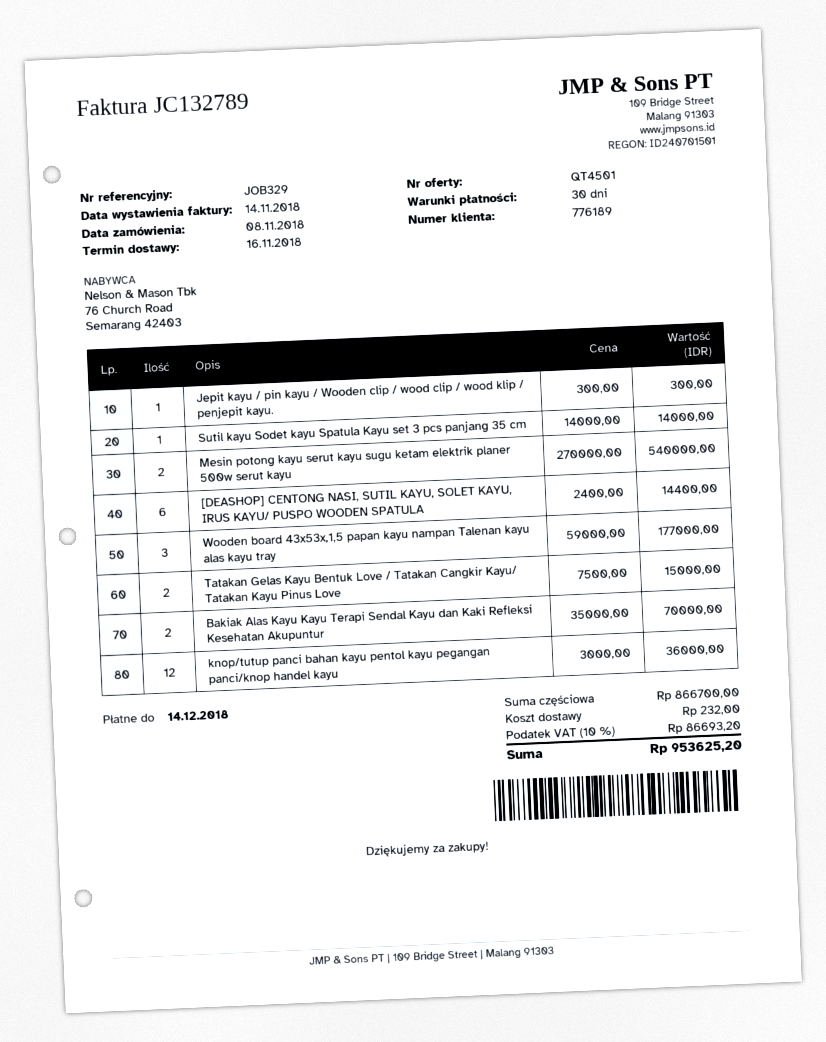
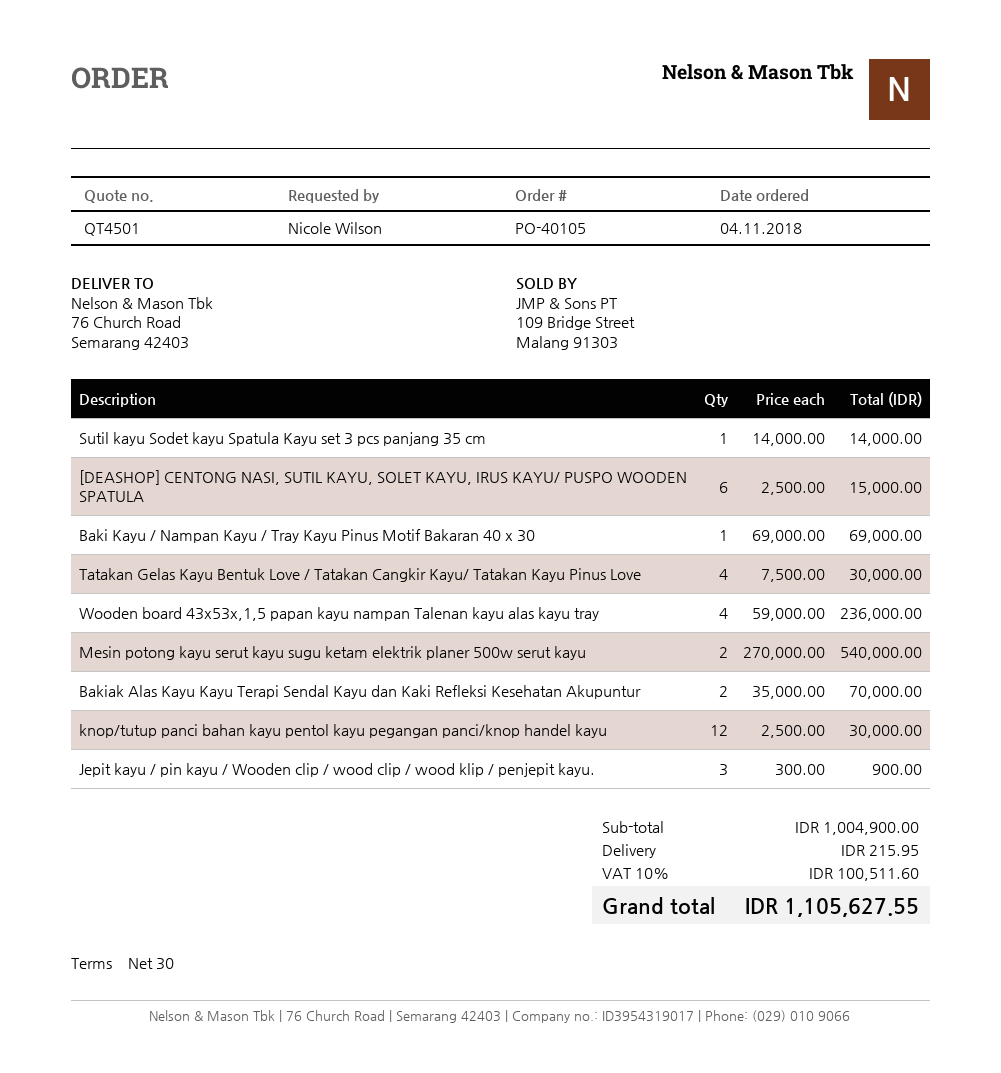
order date: 2018-11-08 -> 2018-11-04
Jepit kayu / pin kayu / Wooden clip / wood clip / wood klip / penjepit kayu.: 1 x 300.00 = 300.00 -> 3 x 300.00 = 900.00
[DEASHOP] CENTONG NASI, SUTIL KAYU, SOLET KAYU, IRUS KAYU/ PUSPO WOODEN SPATULA: 6 x 2400.00 = 14400.00 -> 6 x 2500.00 = 15000.00
Wooden board 43x53x,1,5 papan kayu nampan Talenan kayu alas kayu tray: 3 x 59000.00 = 177000.00 -> 4 x 59000.00 = 236000.00
Tatakan Gelas Kayu Bentuk Love / Tatakan Cangkir Kayu/ Tatakan Kayu Pinus Love: 2 x 7500.00 = 15000.00 -> 4 x 7500.00 = 30000.00
knop/tutup panci bahan kayu pentol kayu pegangan panci/knop handel kayu: 12 x 3000.00 = 36000.00 -> 12 x 2500.00 = 30000.00
Baki Kayu / Nampan Kayu / Tray Kayu Pinus Motif Bakaran 40 x 30: none -> 1 x 69000.00 = 69000.00
subtotal: 866700.00 -> 1004900.00
shipping: 232.00 -> 215.95
tax: 10% = 86693.20 -> 10% = 100511.60
total: 953625.20 -> 1105627.55

